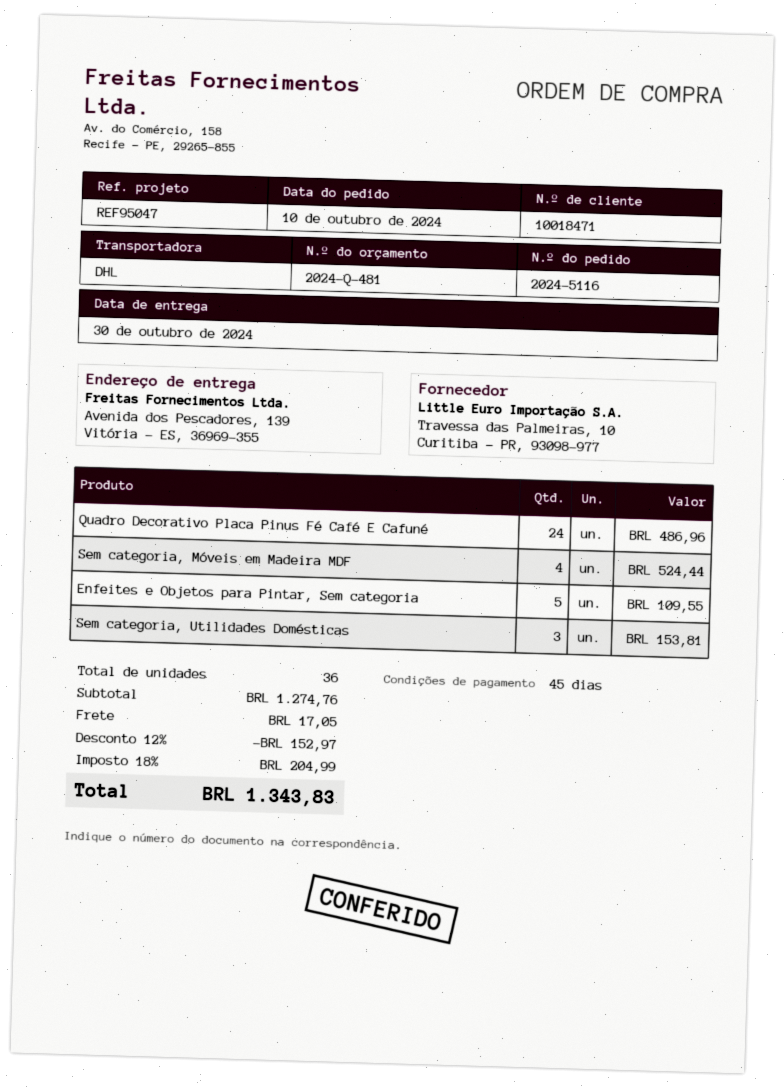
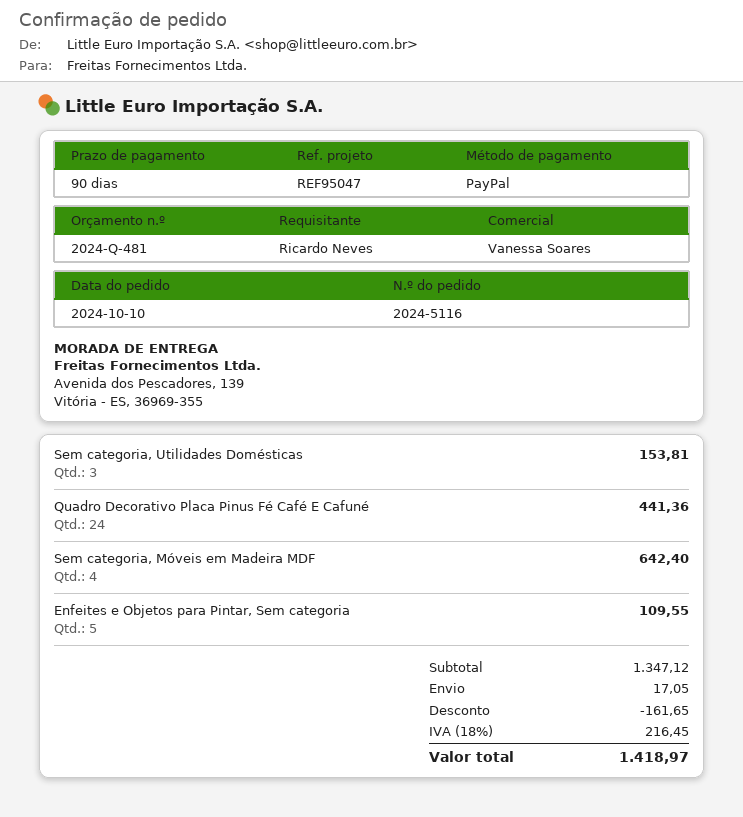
payment terms: 45 days -> 90 days
Quadro Decorativo Placa Pinus Fé Café E Cafuné: 24 for 486.96 -> 24 for 441.36
Sem categoria, Móveis em Madeira MDF: 4 for 524.44 -> 4 for 642.40
subtotal: 1274.76 -> 1347.12
discount: 152.97 -> 161.65
tax: 18% = 204.99 -> 18% = 216.45
total: 1343.83 -> 1418.97

